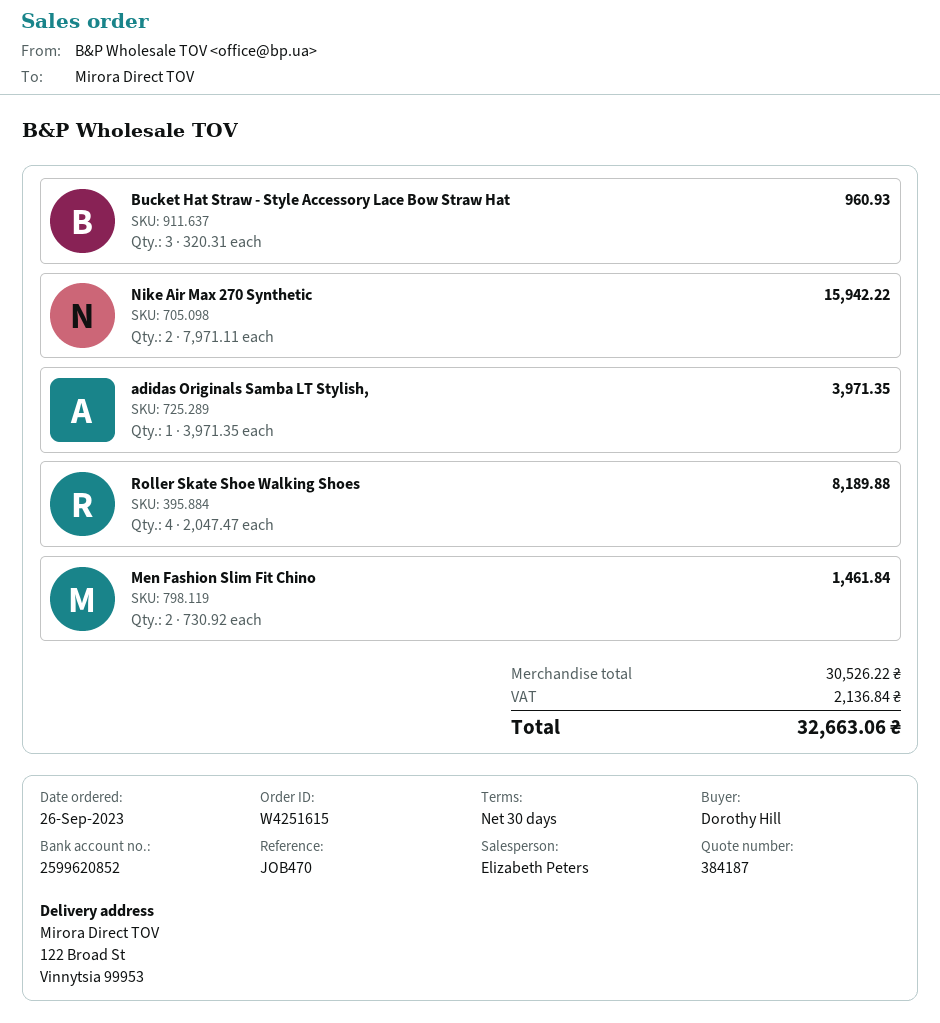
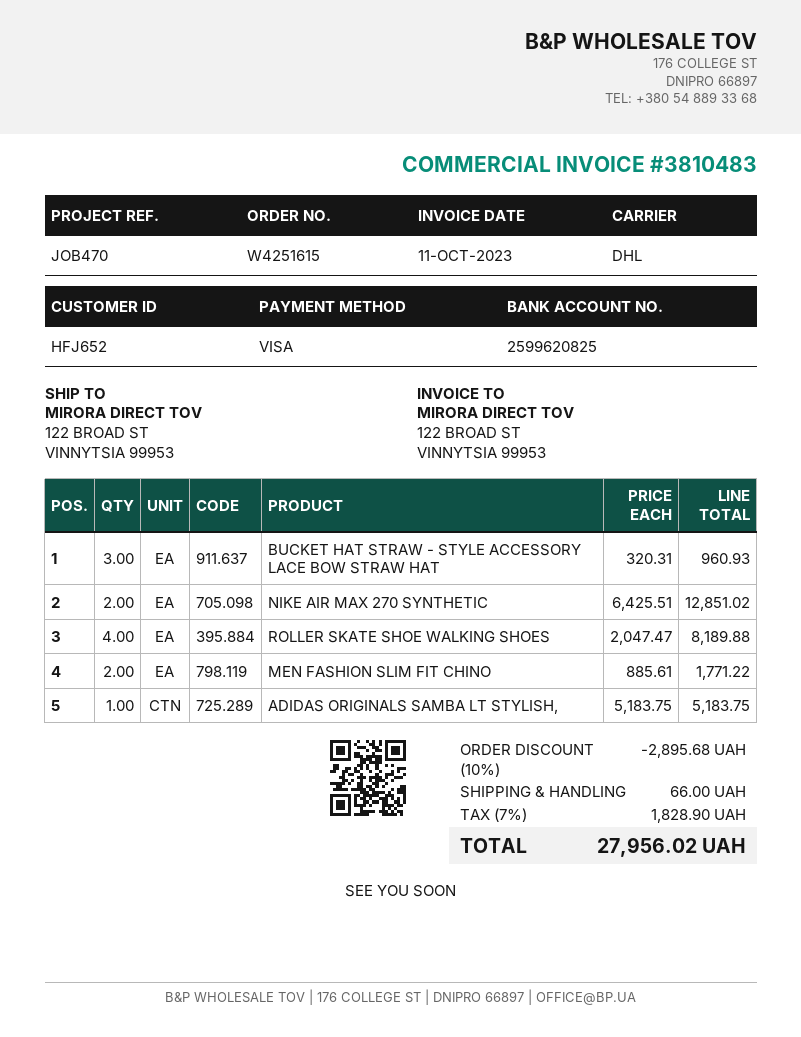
bank account: 2599620852 -> 2599620825
Nike Air Max 270 Synthetic: 2 x 7971.11 = 15942.22 -> 2 x 6425.51 = 12851.02
adidas Originals Samba LT Stylish,: 1 x 3971.35 = 3971.35 -> 1 x 5183.75 = 5183.75
Men Fashion Slim Fit Chino: 2 x 730.92 = 1461.84 -> 2 x 885.61 = 1771.22
discount: none -> 10% = 2895.68
shipping: none -> 66.00
tax: 2136.84 -> 1828.90
total: 32663.06 -> 27956.02

